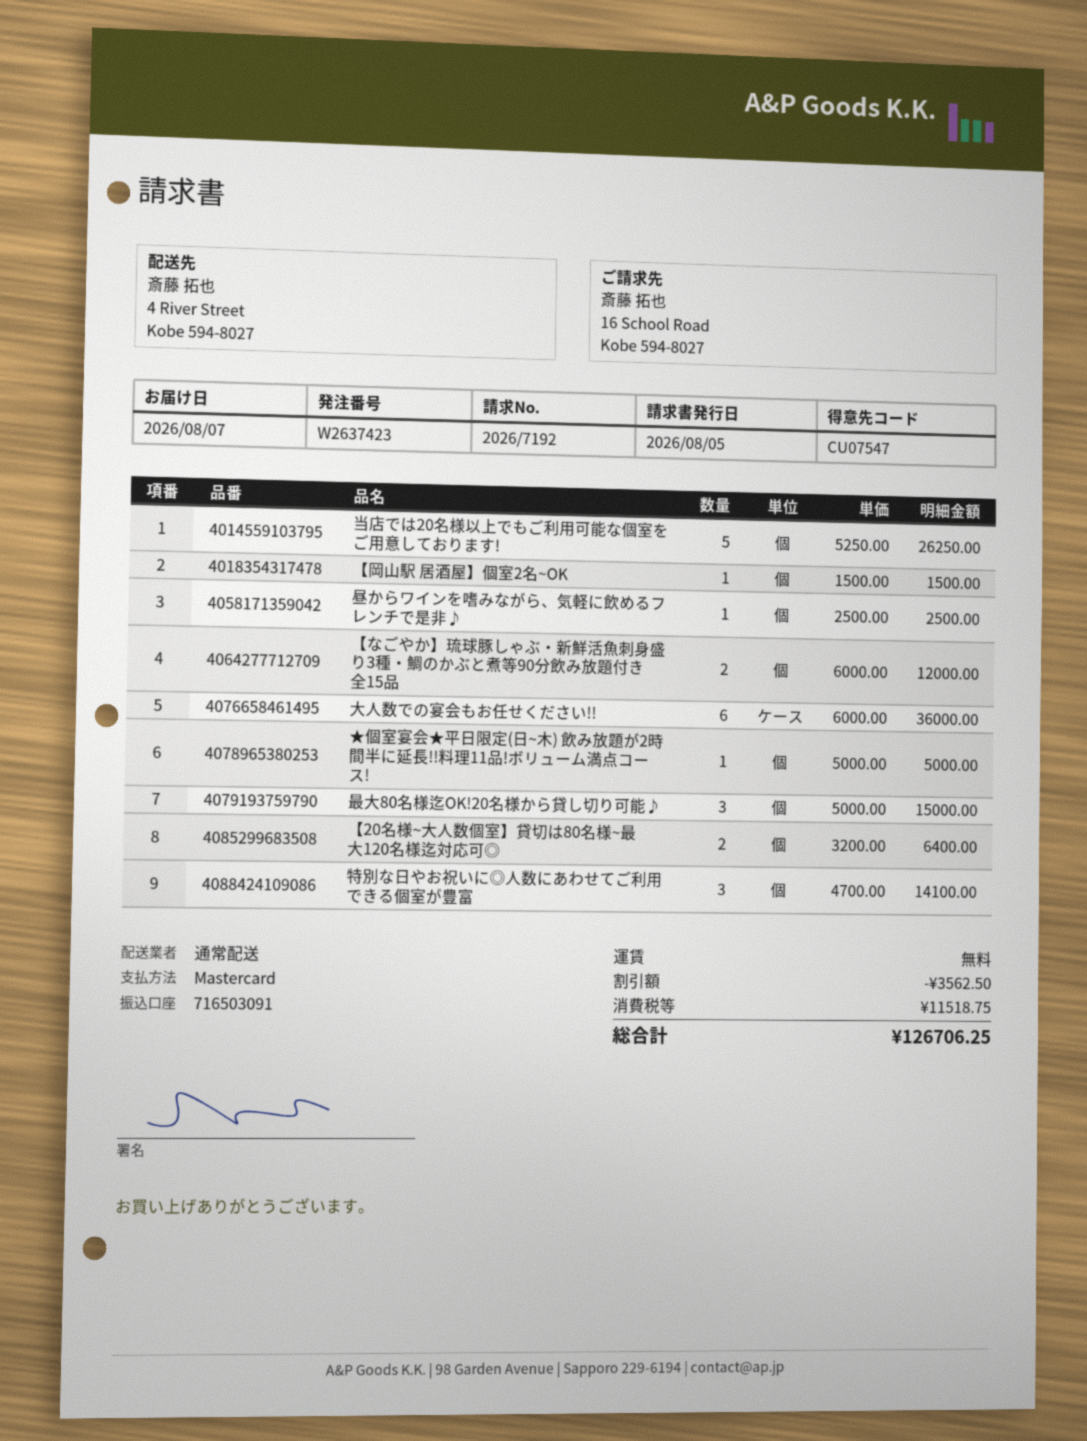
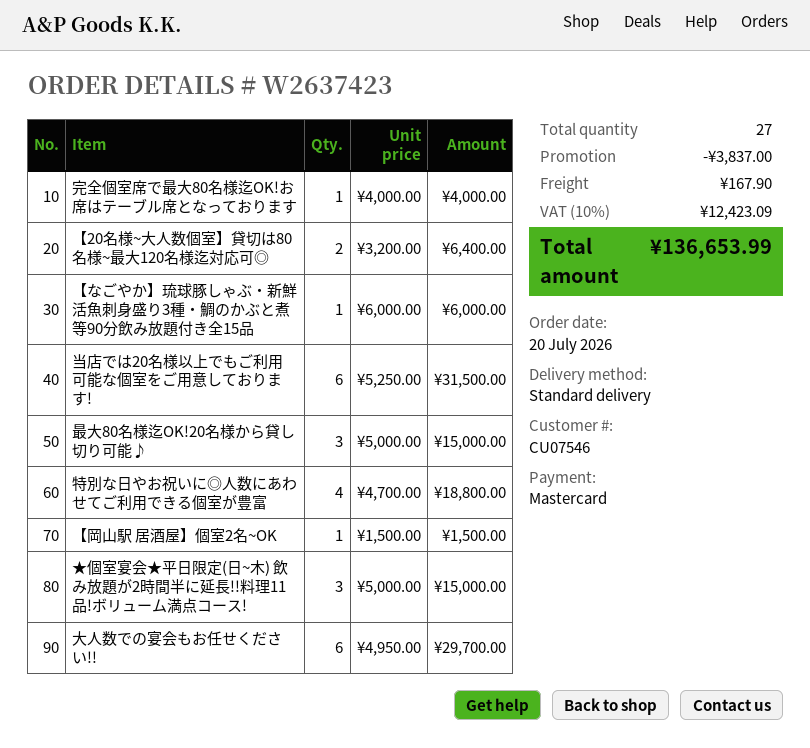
customer number: CU07547 -> CU07546
当店では20名様以上でもご利用可能な個室をご用意しております!: 5 x 5250.00 = 26250.00 -> 6 x 5250.00 = 31500.00
昼からワインを嗜みながら、気軽に飲めるフレンチで是非♪: 1 x 2500.00 = 2500.00 -> none
【なごやか】琉球豚しゃぶ・新鮮活魚刺身盛り3種・鯛のかぶと煮等90分飲み放題付き全15品: 2 x 6000.00 = 12000.00 -> 1 x 6000.00 = 6000.00
大人数での宴会もお任せください!!: 6 x 6000.00 = 36000.00 -> 6 x 4950.00 = 29700.00
★個室宴会★平日限定(日~木) 飲み放題が2時間半に延長!!料理11品!ボリューム満点コース!: 1 x 5000.00 = 5000.00 -> 3 x 5000.00 = 15000.00
特別な日やお祝いに◎人数にあわせてご利用できる個室が豊富: 3 x 4700.00 = 14100.00 -> 4 x 4700.00 = 18800.00
完全個室席で最大80名様迄OK!お席はテーブル席となっております: none -> 1 x 4000.00 = 4000.00
discount: 3562.50 -> 3837.00
shipping: 0.00 -> 167.90
tax: 11518.75 -> 12423.09
total: 126706.25 -> 136653.99

